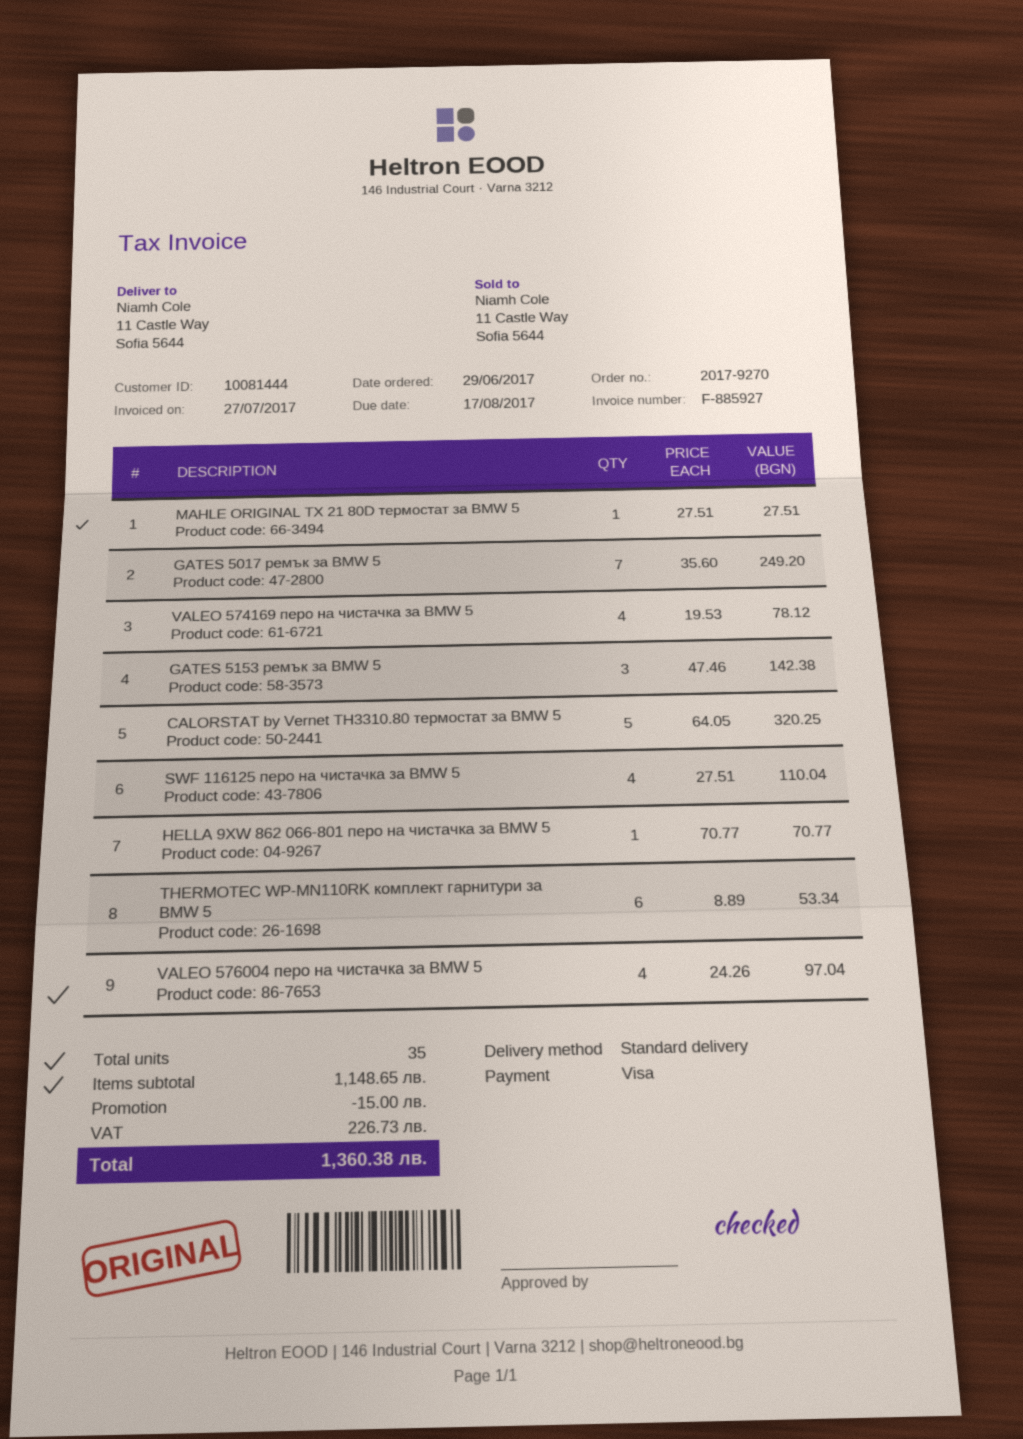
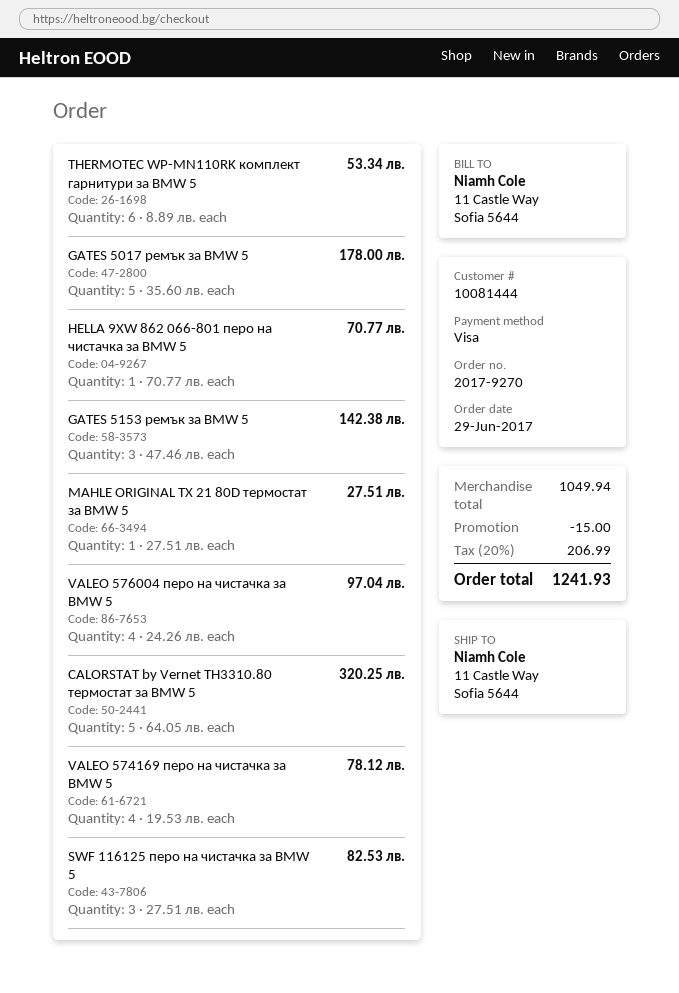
GATES 5017 ремък за BMW 5: 7 x 35.60 = 249.20 -> 5 x 35.60 = 178.00
SWF 116125 перо на чистачка за BMW 5: 4 x 27.51 = 110.04 -> 3 x 27.51 = 82.53
subtotal: 1148.65 -> 1049.94
tax: 226.73 -> 206.99
total: 1360.38 -> 1241.93

